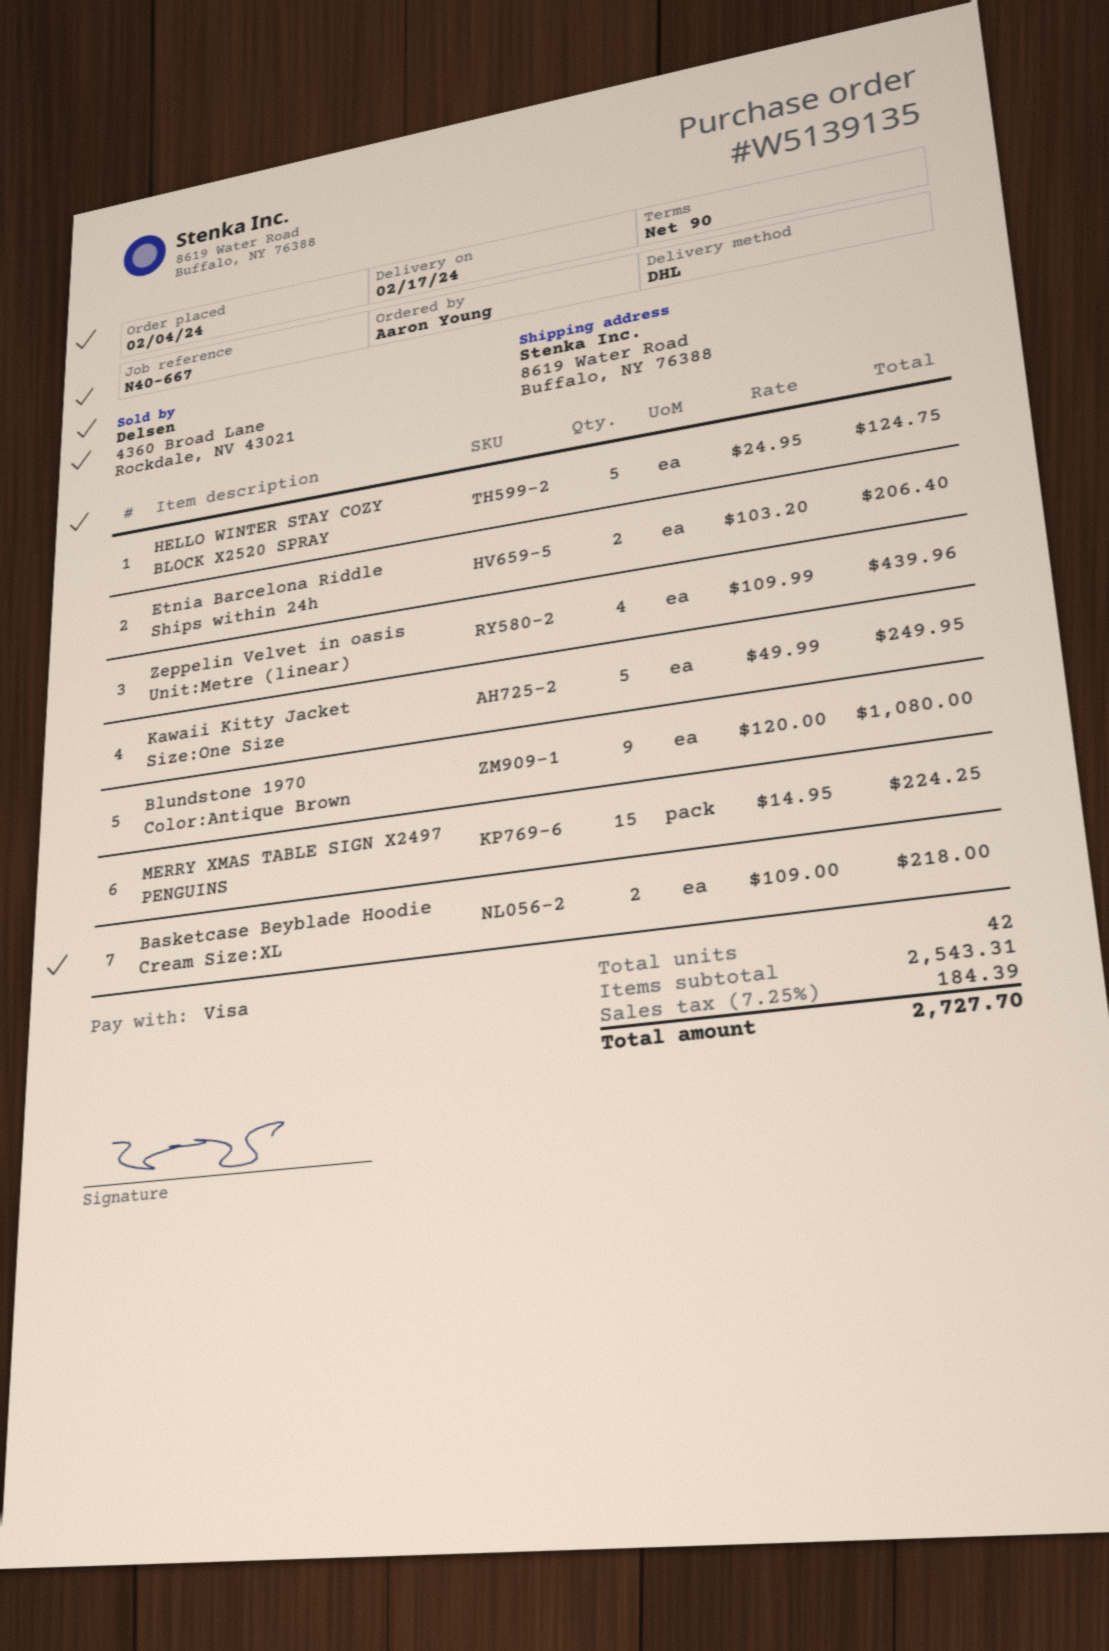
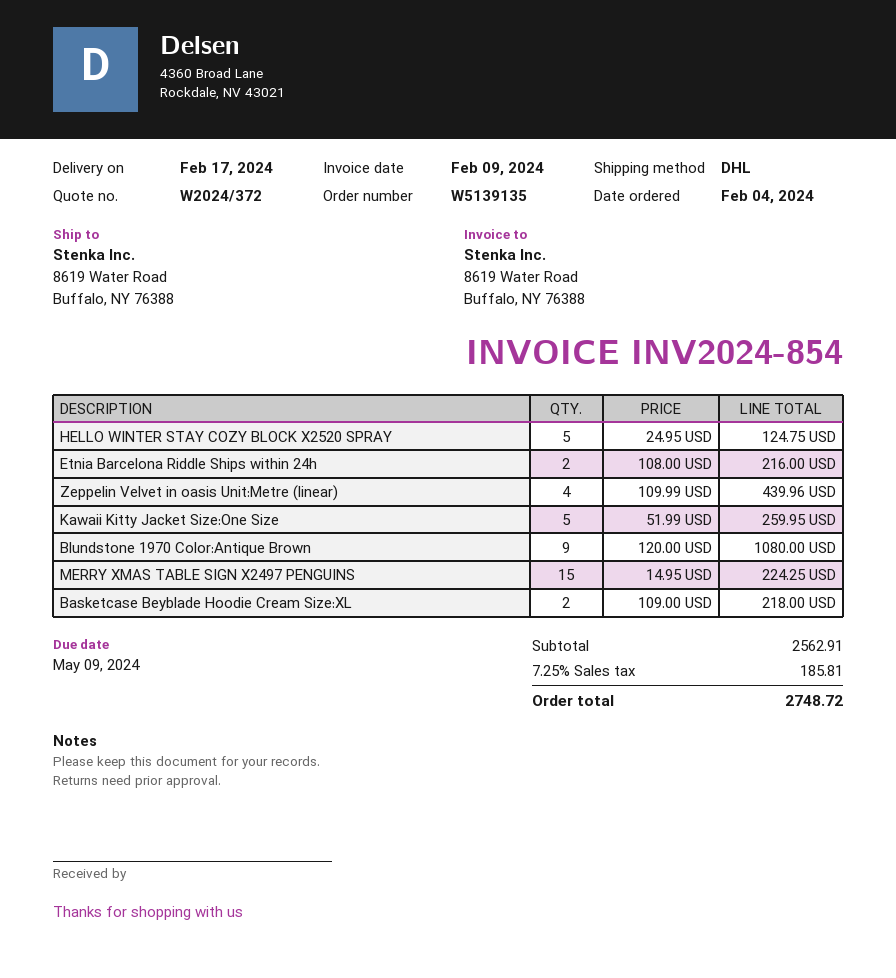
Etnia Barcelona Riddle Ships within 24h: 2 x 103.20 = 206.40 -> 2 x 108.00 = 216.00
Kawaii Kitty Jacket Size:One Size: 5 x 49.99 = 249.95 -> 5 x 51.99 = 259.95
subtotal: 2543.31 -> 2562.91
tax: 7.25% = 184.39 -> 7.25% = 185.81
total: 2727.70 -> 2748.72

